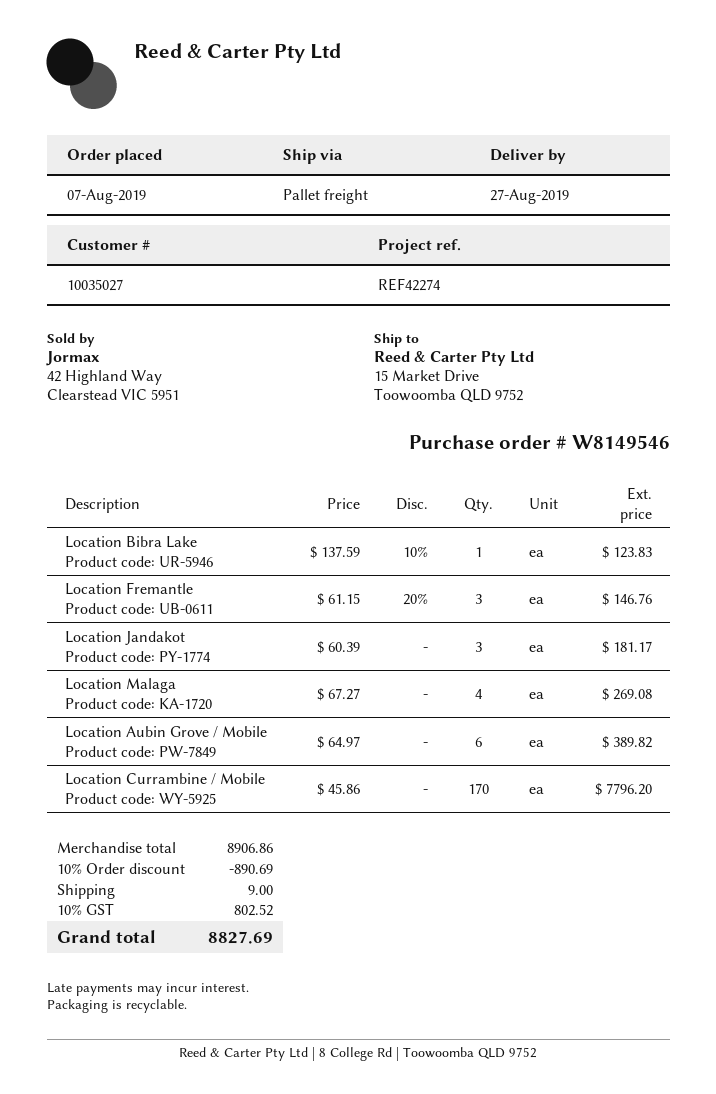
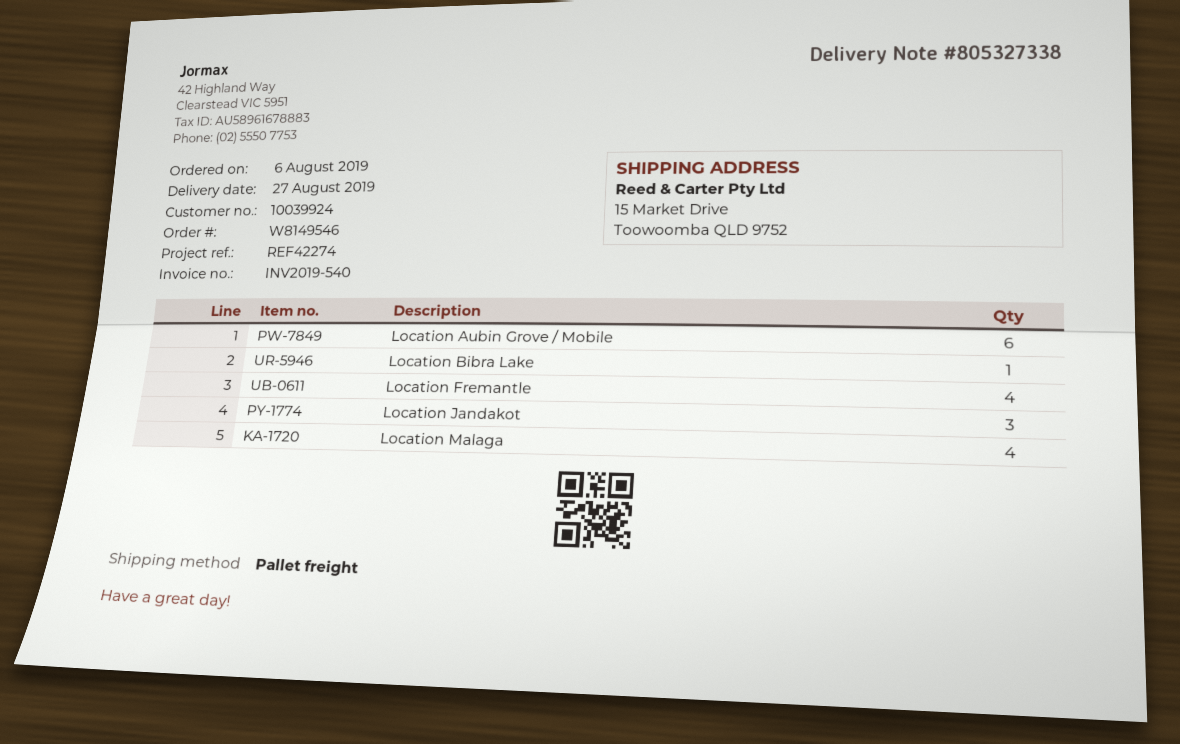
order date: 2019-08-07 -> 2019-08-06
customer number: 10035027 -> 10039924
Location Fremantle: 3 -> 4
Location Currambine / Mobile: 170 -> none

